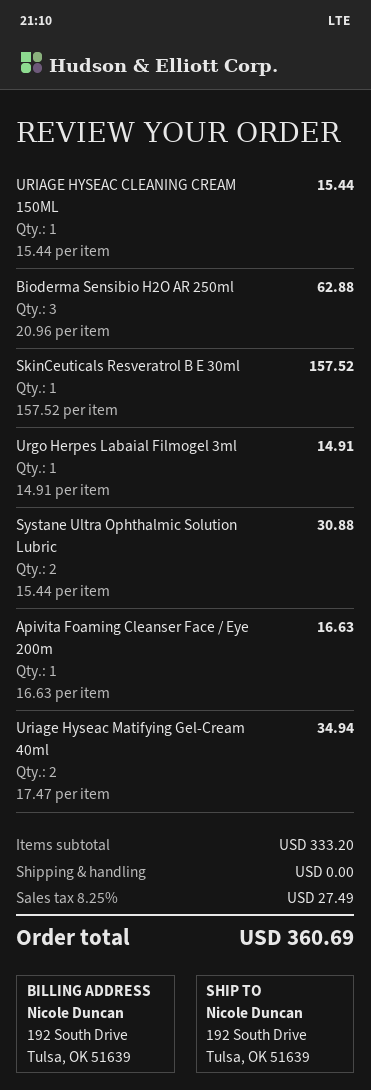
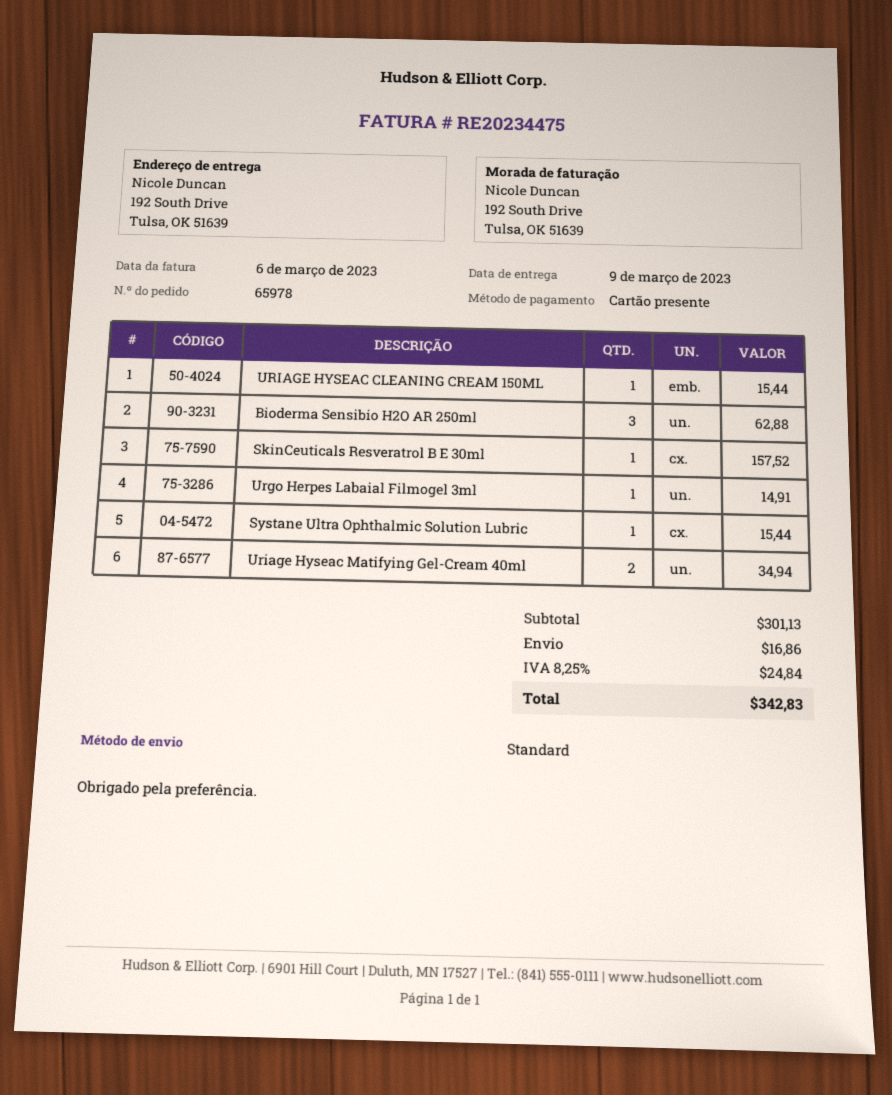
Systane Ultra Ophthalmic Solution Lubric: 2 for 30.88 -> 1 for 15.44
Apivita Foaming Cleanser Face / Eye 200m: 1 for 16.63 -> none
subtotal: 333.20 -> 301.13
shipping: 0.00 -> 16.86
tax: 8.25% = 27.49 -> 8.25% = 24.84
total: 360.69 -> 342.83

